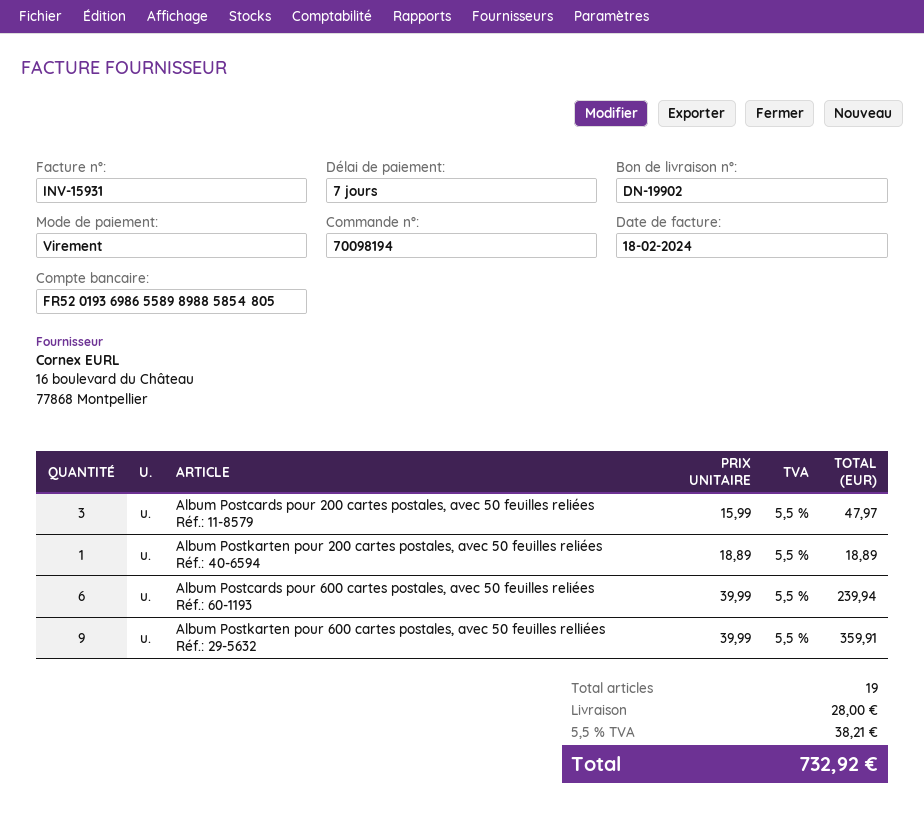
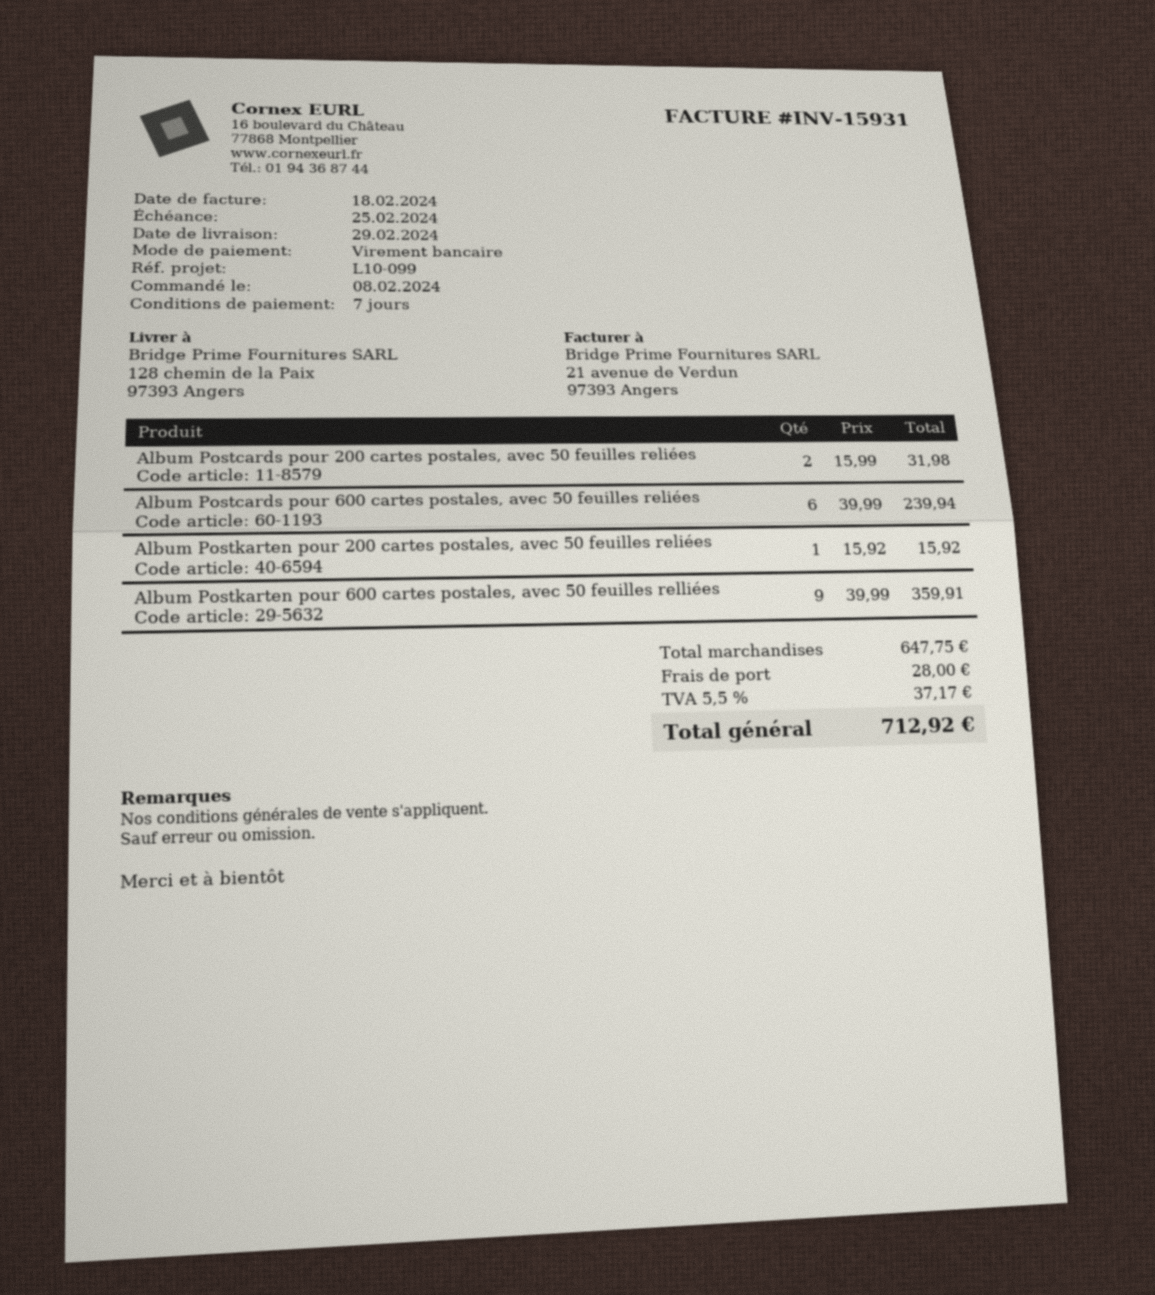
Album Postcards pour 200 cartes postales, avec 50 feuilles reliées: 3 x 15.99 = 47.97 -> 2 x 15.99 = 31.98
Album Postkarten pour 200 cartes postales, avec 50 feuilles reliées: 1 x 18.89 = 18.89 -> 1 x 15.92 = 15.92
tax: 5.5% = 38.21 -> 5.5% = 37.17
total: 732.92 -> 712.92

